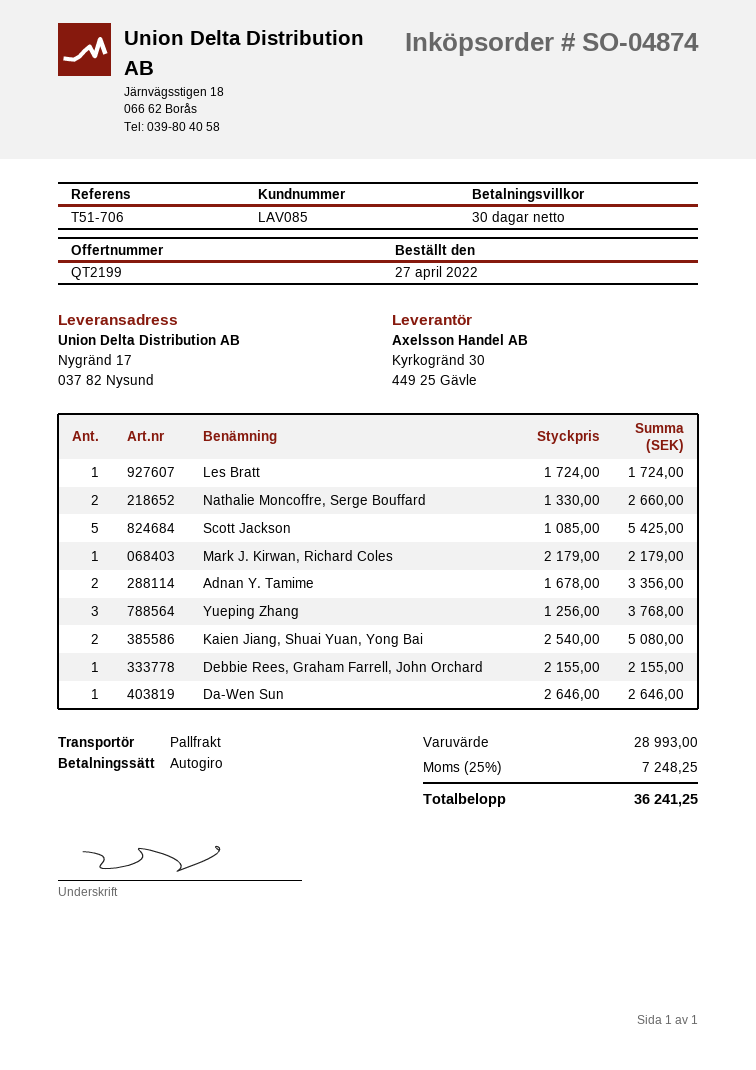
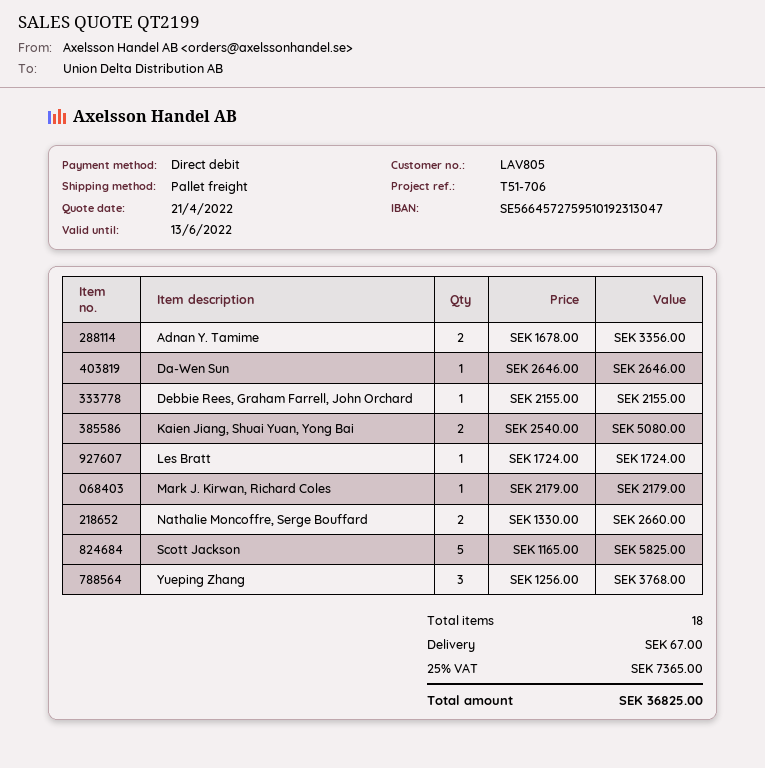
customer number: LAV085 -> LAV805
Scott Jackson: 5 x 1085.00 = 5425.00 -> 5 x 1165.00 = 5825.00
shipping: none -> 67.00
tax: 25% = 7248.25 -> 25% = 7365.00
total: 36241.25 -> 36825.00

